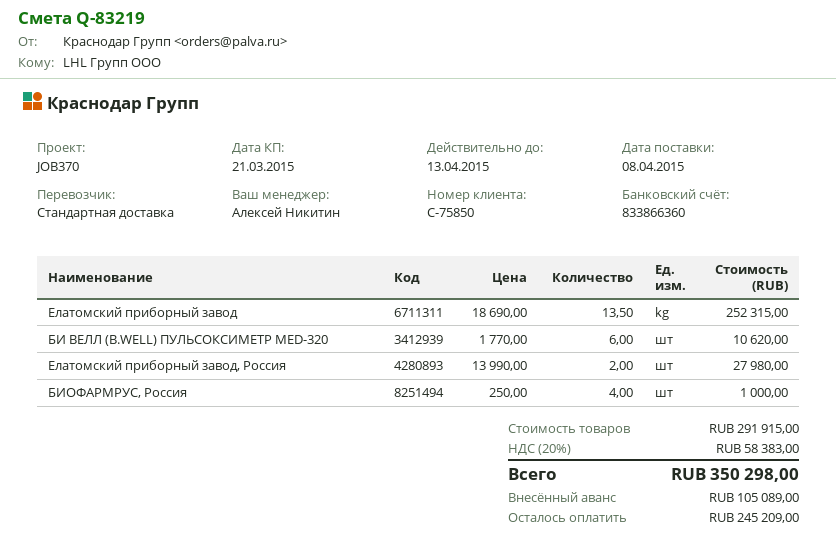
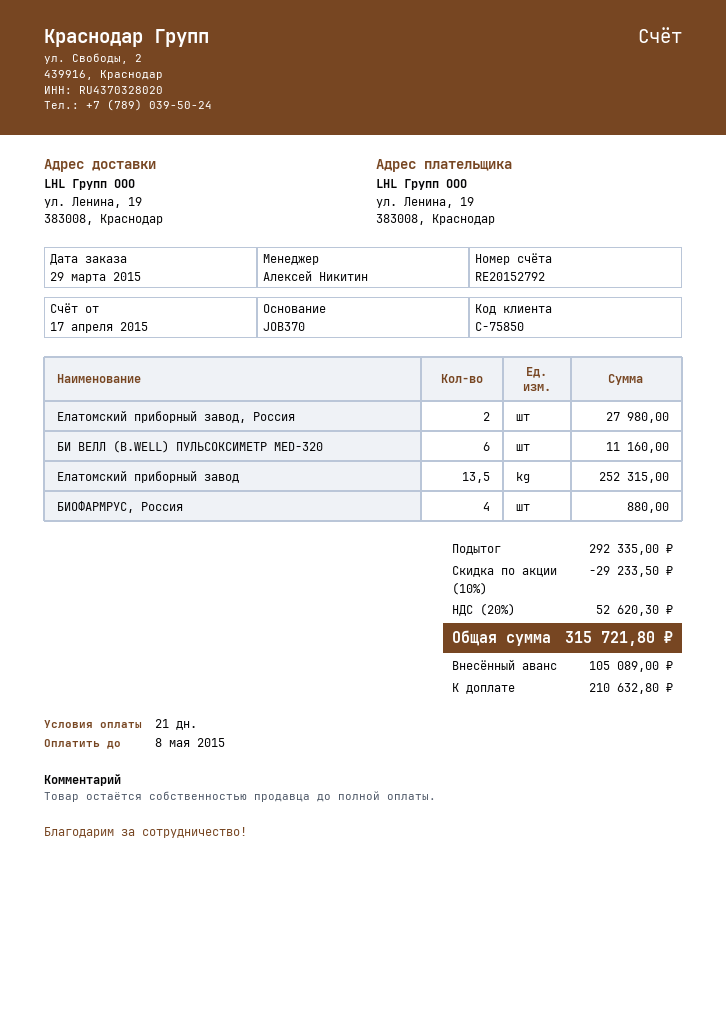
БИ ВЕЛЛ (B.WELL) ПУЛЬСОКСИМЕТР MED-320: 6 for 10620.00 -> 6 for 11160.00
БИОФАРМРУС, Россия: 4 for 1000.00 -> 4 for 880.00
subtotal: 291915.00 -> 292335.00
discount: none -> 10% = 29233.50
tax: 20% = 58383.00 -> 20% = 52620.30
total: 350298.00 -> 315721.80
balance: 245209.00 -> 210632.80

